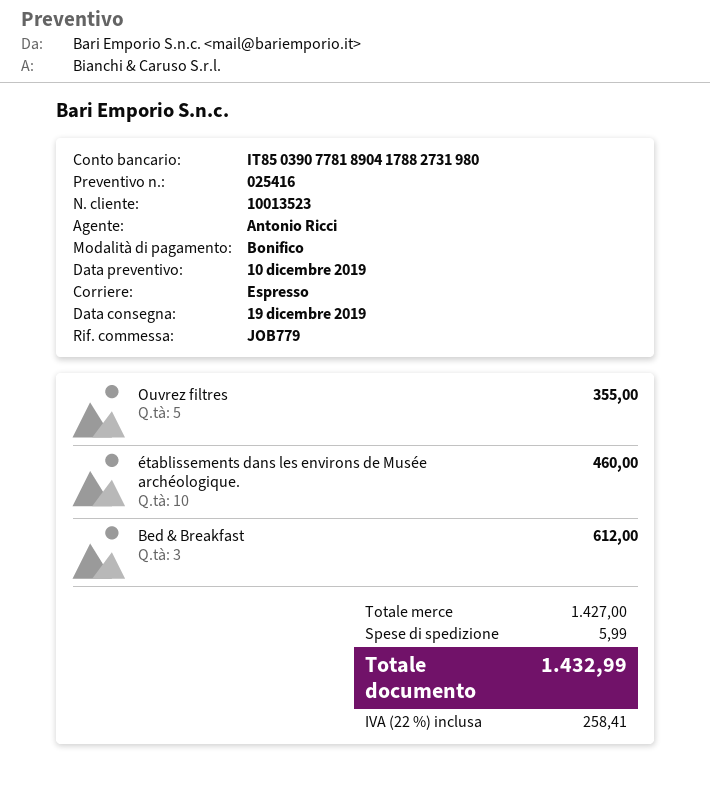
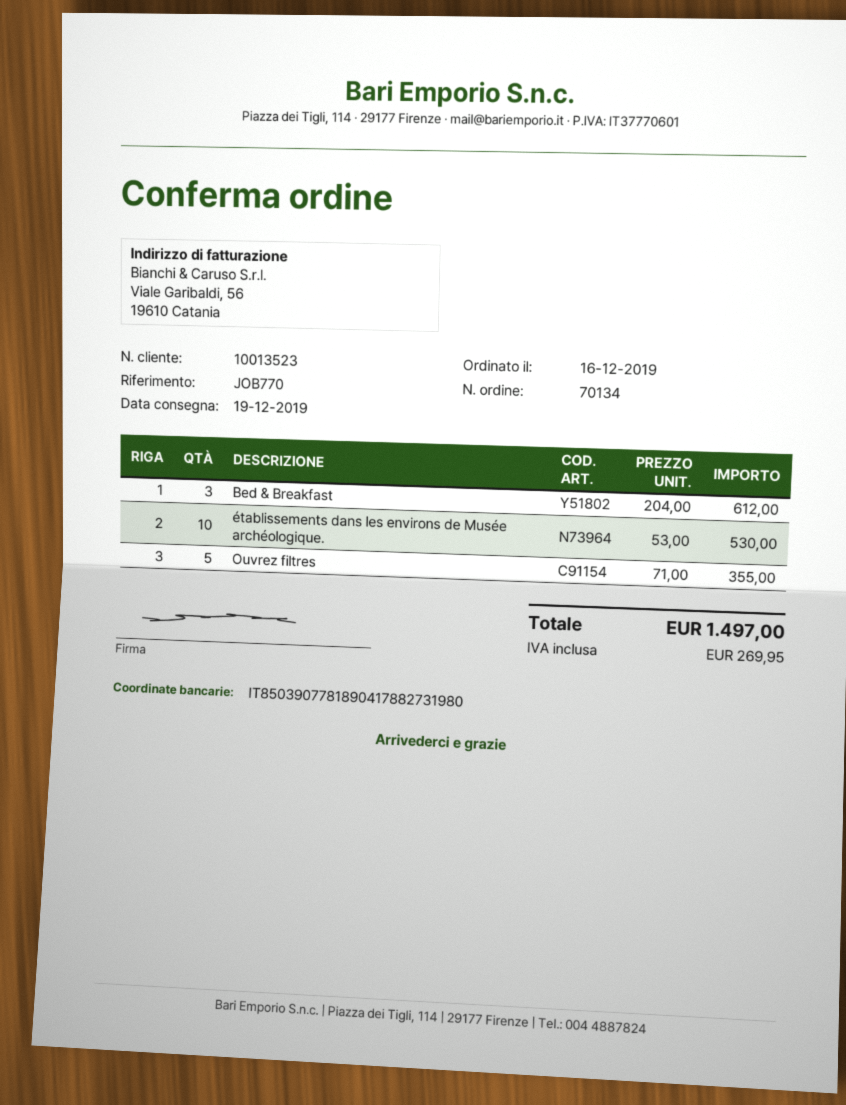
reference: JOB779 -> JOB770
établissements dans les environs de Musée archéologique.: 10 for 460.00 -> 10 for 530.00
shipping: 5.99 -> none
tax: 258.41 -> 269.95
total: 1432.99 -> 1497.00

